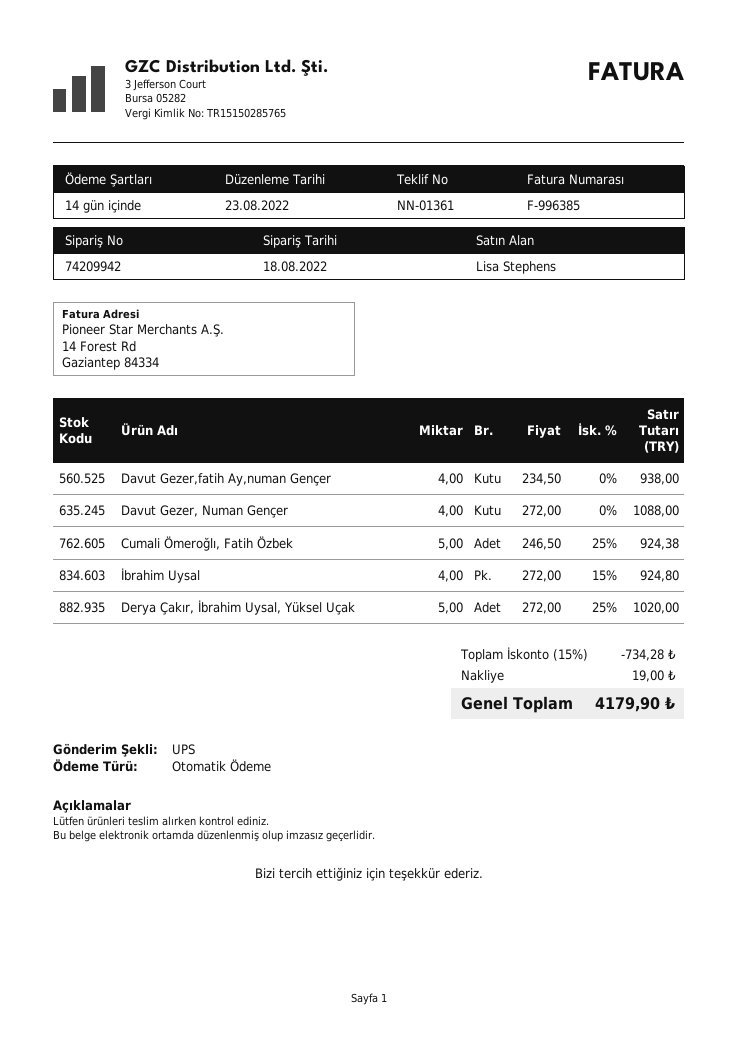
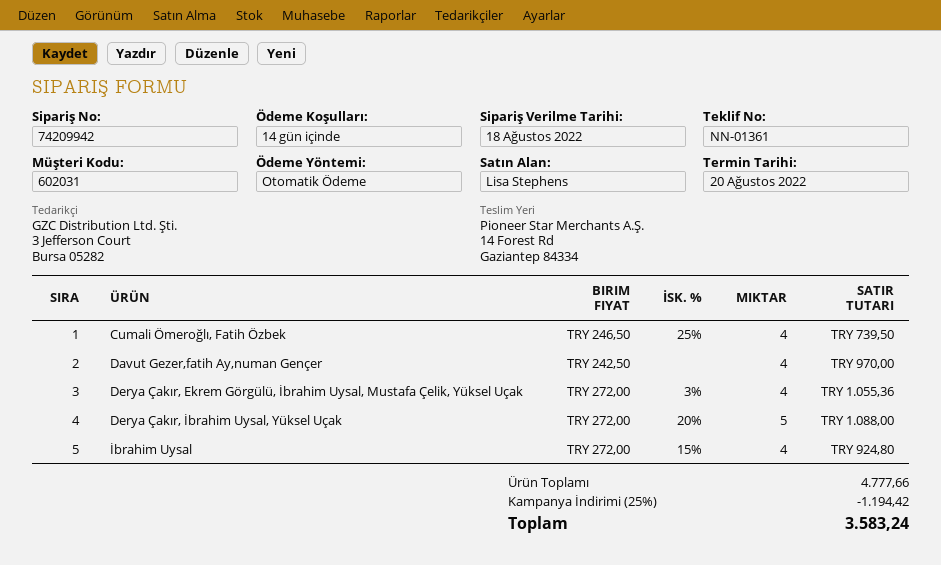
Davut Gezer,fatih Ay,numan Gençer: 4 x 234.50 = 938.00 -> 4 x 242.50 = 970.00
Davut Gezer, Numan Gençer: 4 x 272.00 = 1088.00 -> none
Cumali Ömeroğlı, Fatih Özbek: 5 x 246.50 - 25% = 924.38 -> 4 x 246.50 - 25% = 739.50
Derya Çakır, İbrahim Uysal, Yüksel Uçak: 5 x 272.00 - 25% = 1020.00 -> 5 x 272.00 - 20% = 1088.00
Derya Çakır, Ekrem Görgülü, İbrahim Uysal, Mustafa Çelik, Yüksel Uçak: none -> 4 x 272.00 - 3% = 1055.36
discount: 15% = 734.28 -> 25% = 1194.42
shipping: 19.00 -> none
total: 4179.90 -> 3583.24

